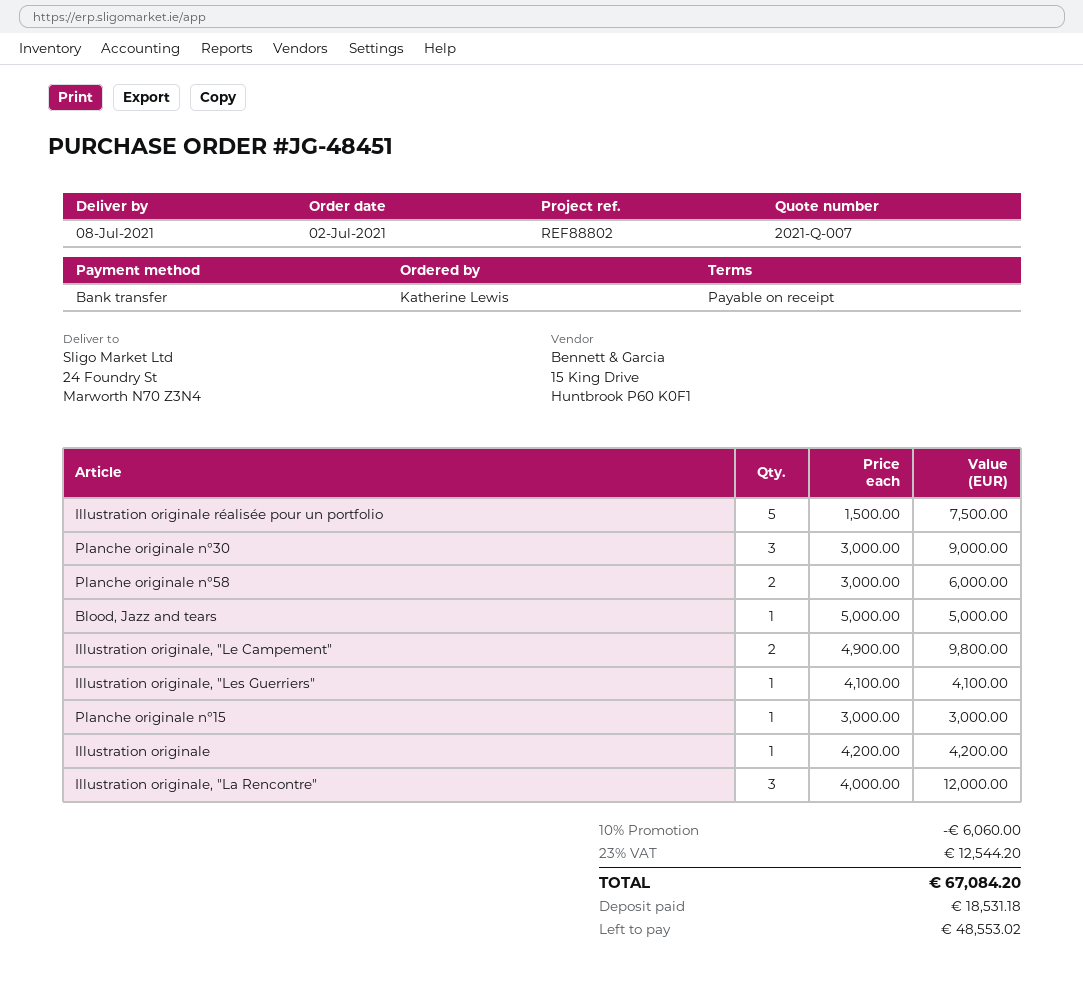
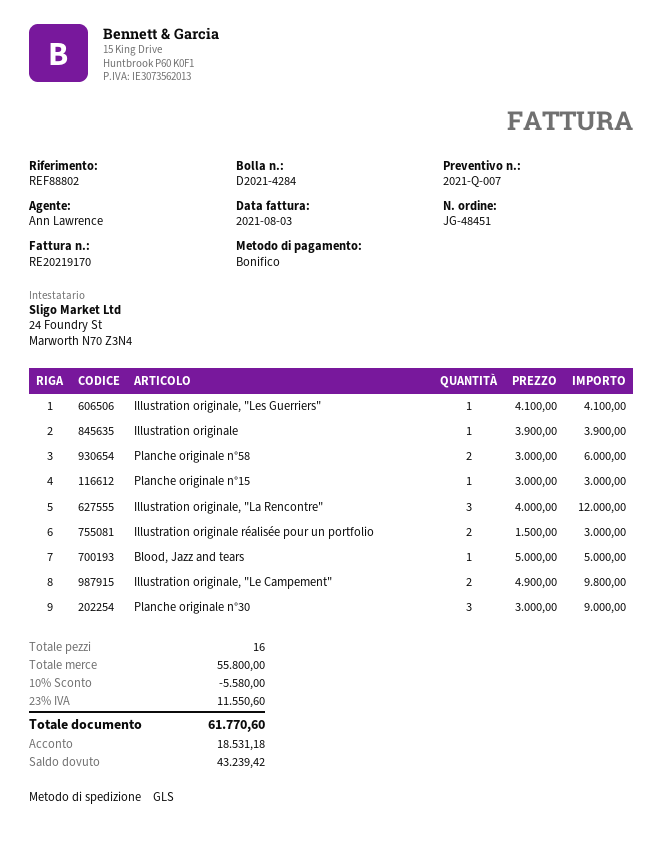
Illustration originale réalisée pour un portfolio: 5 x 1500.00 = 7500.00 -> 2 x 1500.00 = 3000.00
Illustration originale: 1 x 4200.00 = 4200.00 -> 1 x 3900.00 = 3900.00
discount: 10% = 6060.00 -> 10% = 5580.00
tax: 23% = 12544.20 -> 23% = 11550.60
total: 67084.20 -> 61770.60
balance: 48553.02 -> 43239.42

